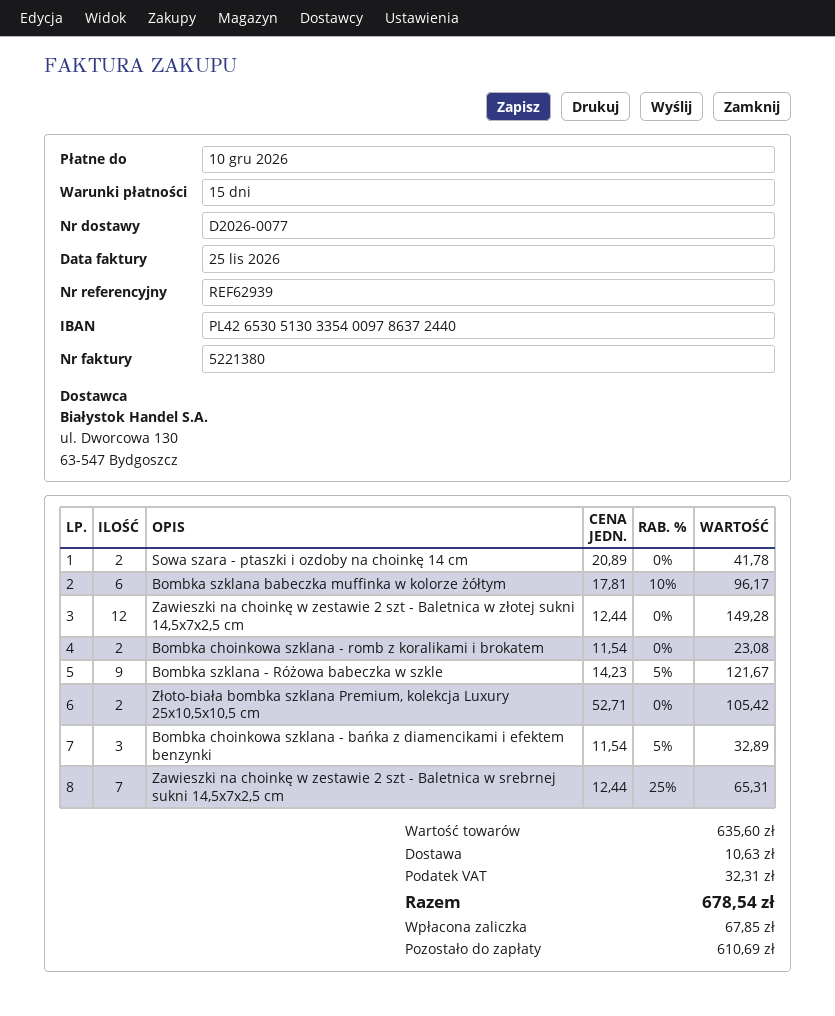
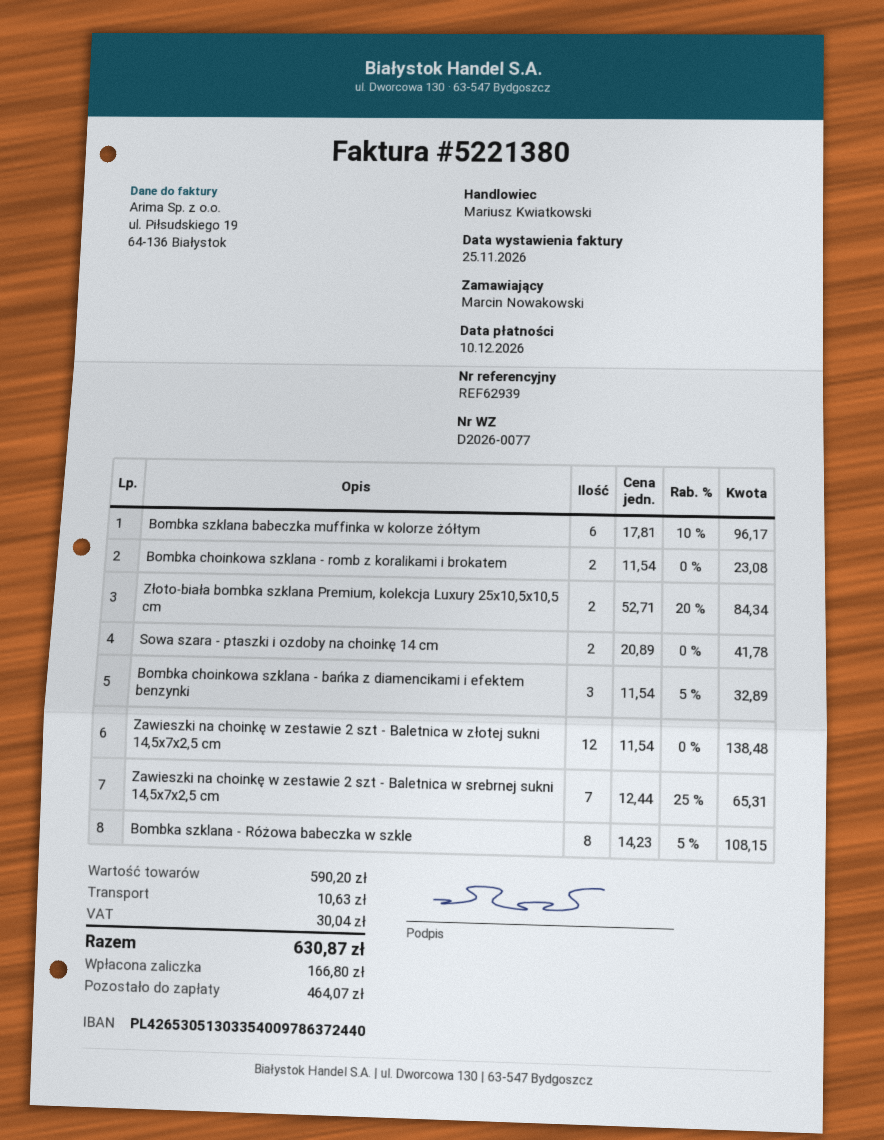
Zawieszki na choinkę w zestawie 2 szt - Baletnica w złotej sukni 14,5x7x2,5 cm: 12 x 12.44 = 149.28 -> 12 x 11.54 = 138.48
Bombka szklana - Różowa babeczka w szkle: 9 x 14.23 - 5% = 121.67 -> 8 x 14.23 - 5% = 108.15
Złoto-biała bombka szklana Premium, kolekcja Luxury 25x10,5x10,5 cm: 2 x 52.71 = 105.42 -> 2 x 52.71 - 20% = 84.34
subtotal: 635.60 -> 590.20
tax: 32.31 -> 30.04
total: 678.54 -> 630.87
deposit: 67.85 -> 166.80
balance: 610.69 -> 464.07

